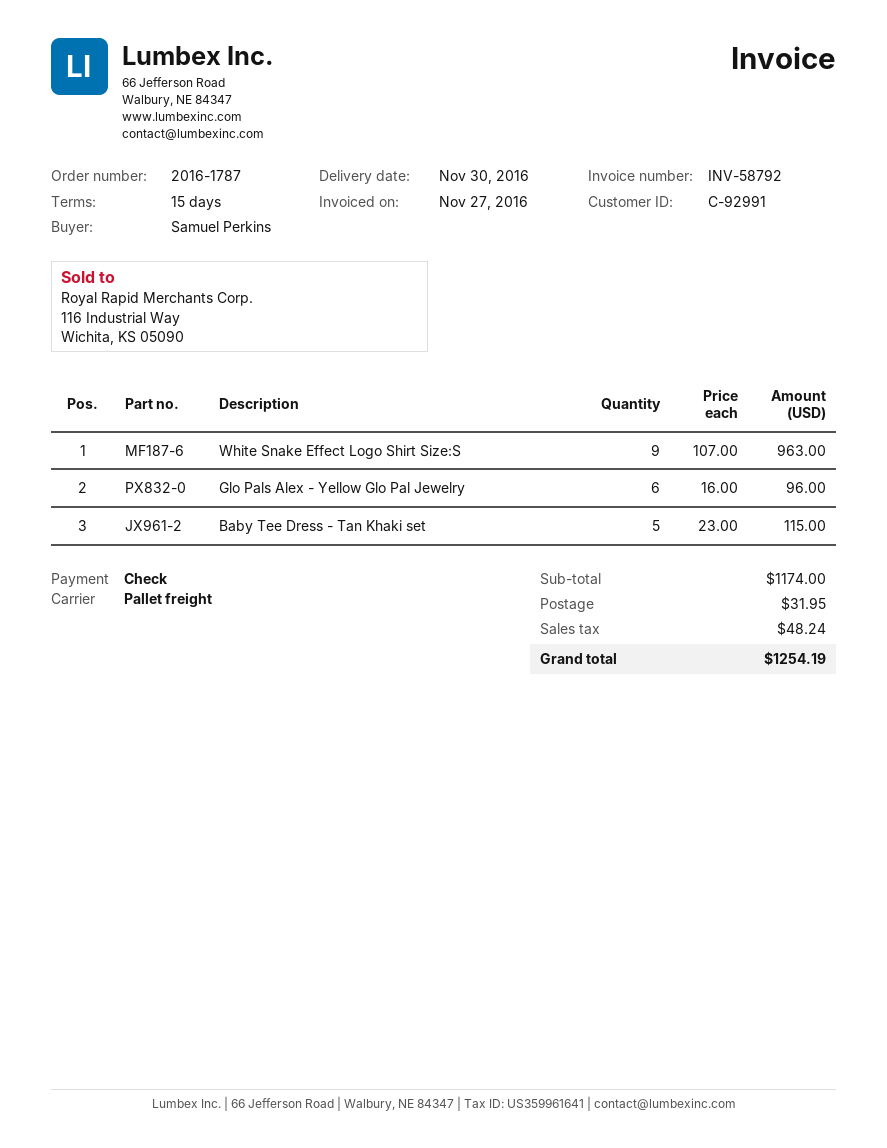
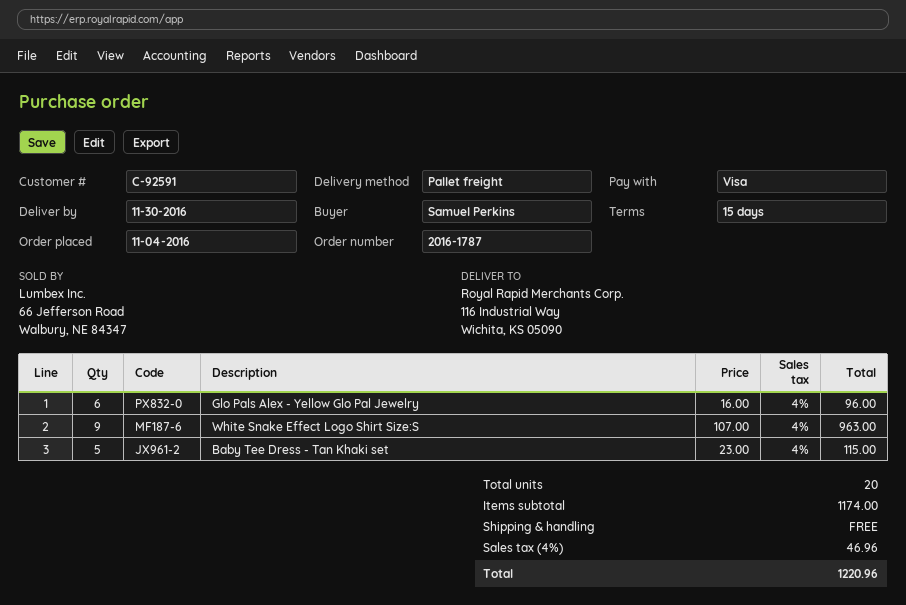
customer number: C-92991 -> C-92591
payment method: cheque -> Visa
shipping: 31.95 -> 0.00
tax: 48.24 -> 46.96
total: 1254.19 -> 1220.96

